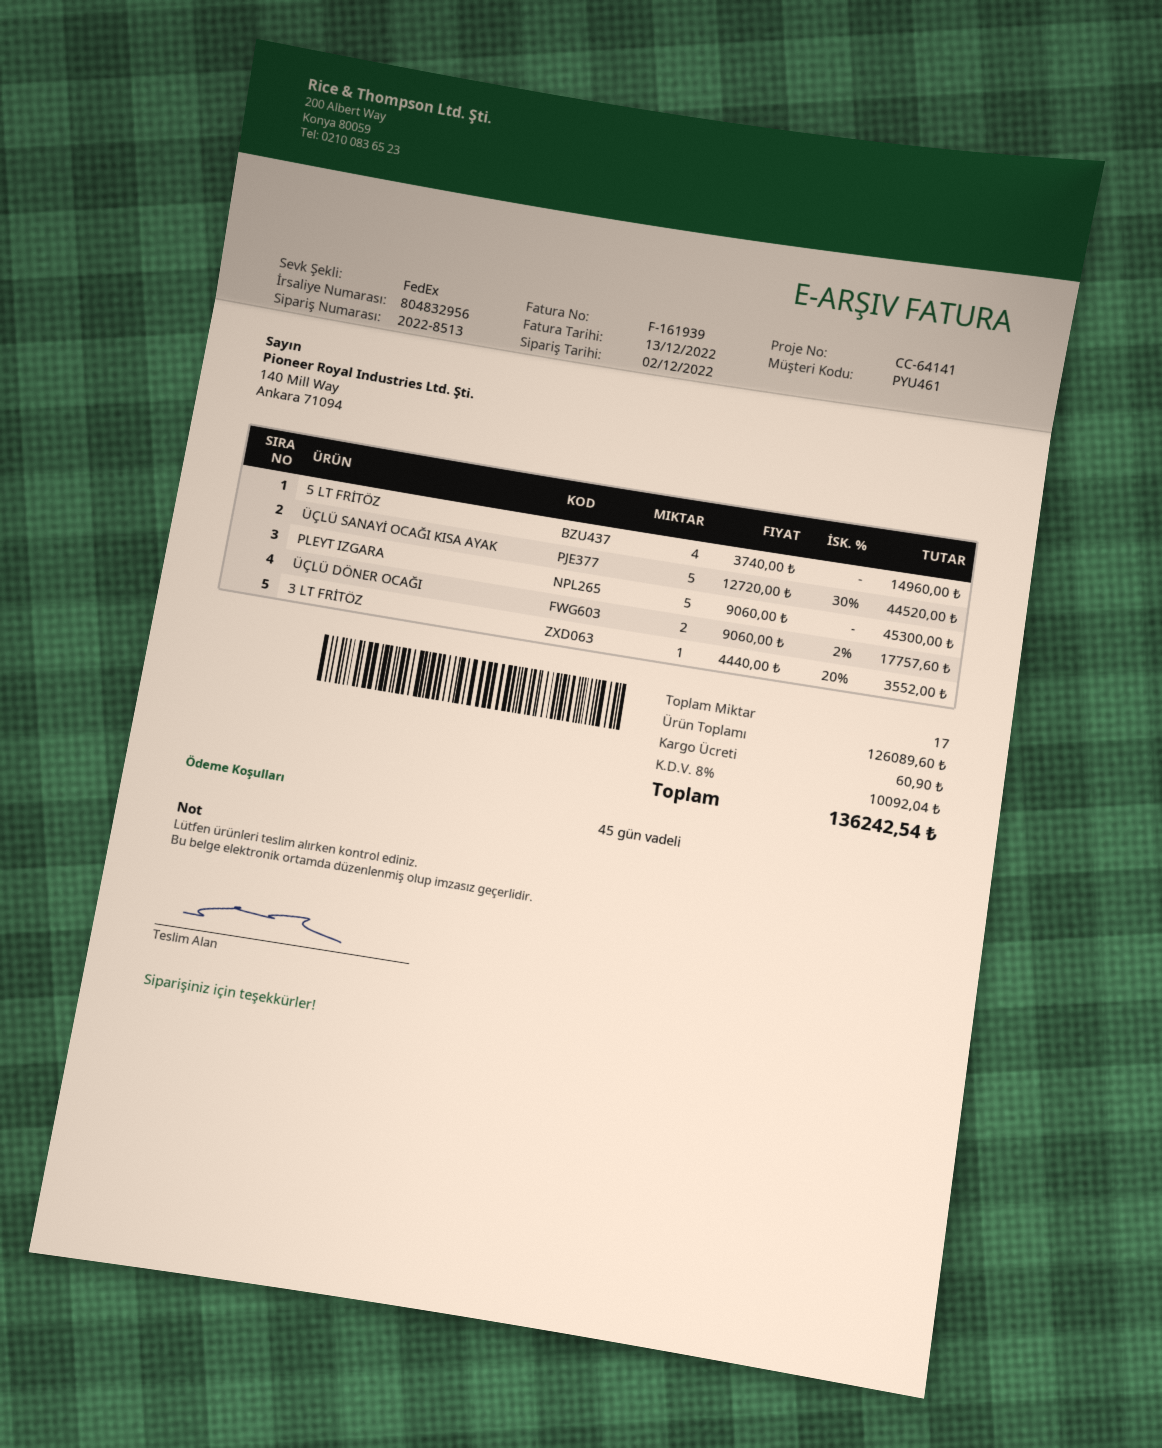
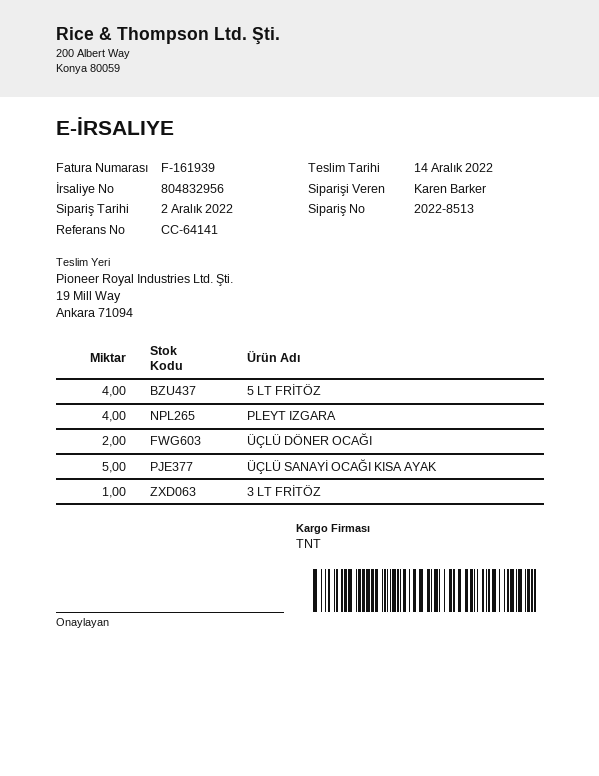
shipping method: FedEx -> TNT
PLEYT IZGARA: 5 -> 4

